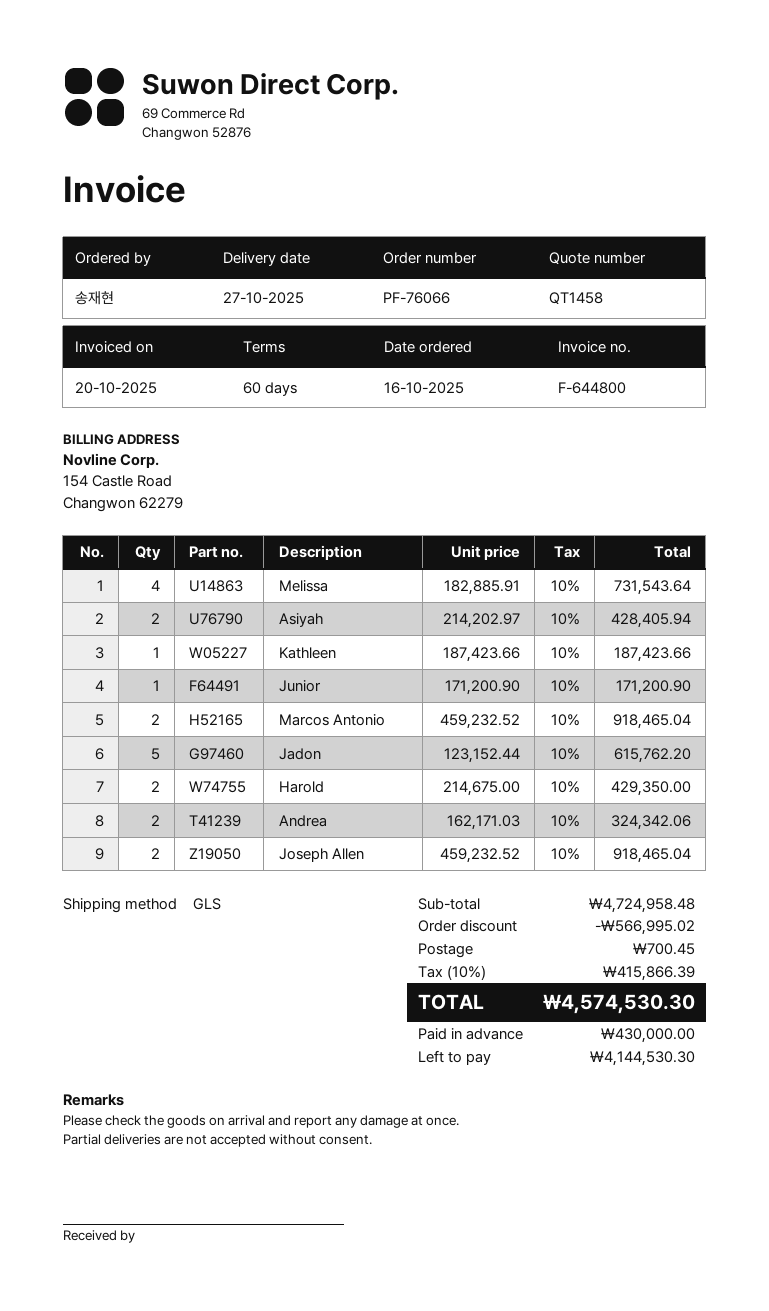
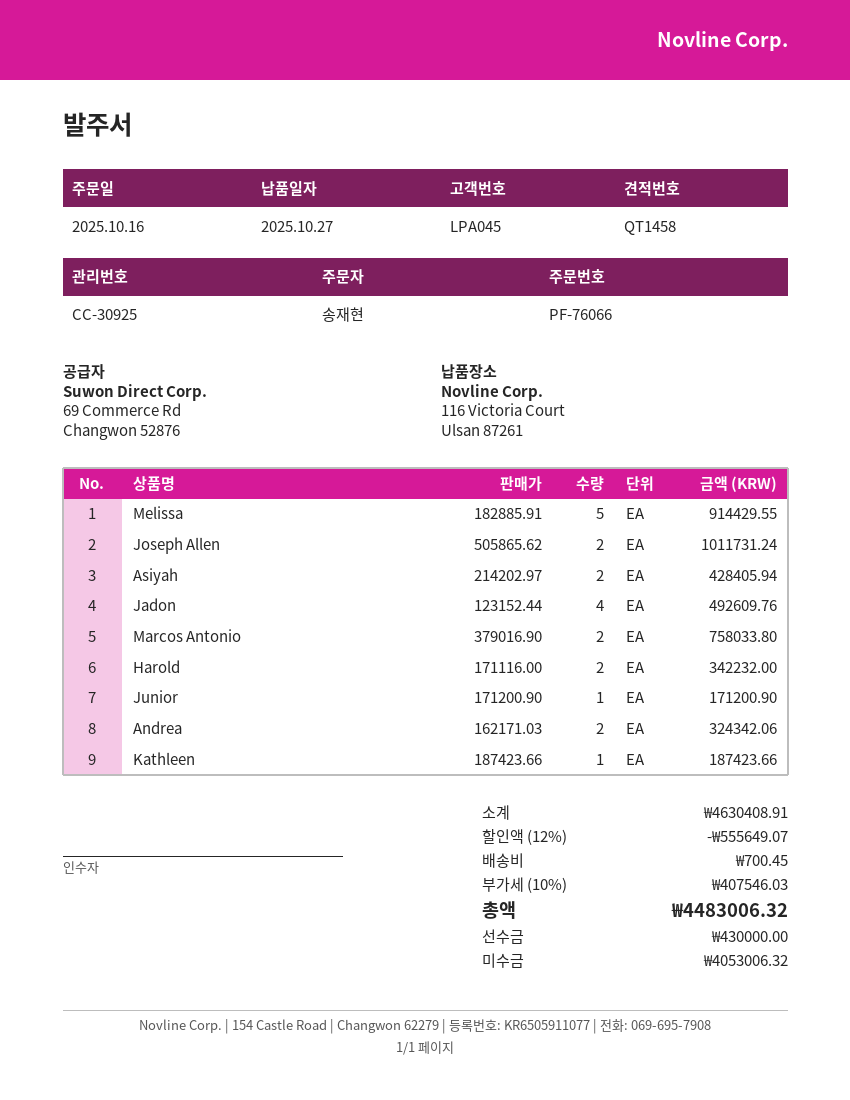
Melissa: 4 x 182885.91 = 731543.64 -> 5 x 182885.91 = 914429.55
Marcos Antonio: 2 x 459232.52 = 918465.04 -> 2 x 379016.90 = 758033.80
Jadon: 5 x 123152.44 = 615762.20 -> 4 x 123152.44 = 492609.76
Harold: 2 x 214675.00 = 429350.00 -> 2 x 171116.00 = 342232.00
Joseph Allen: 2 x 459232.52 = 918465.04 -> 2 x 505865.62 = 1011731.24
subtotal: 4724958.48 -> 4630408.91
discount: 566995.02 -> 555649.07
tax: 10% = 415866.39 -> 10% = 407546.03
total: 4574530.30 -> 4483006.32
balance: 4144530.30 -> 4053006.32

